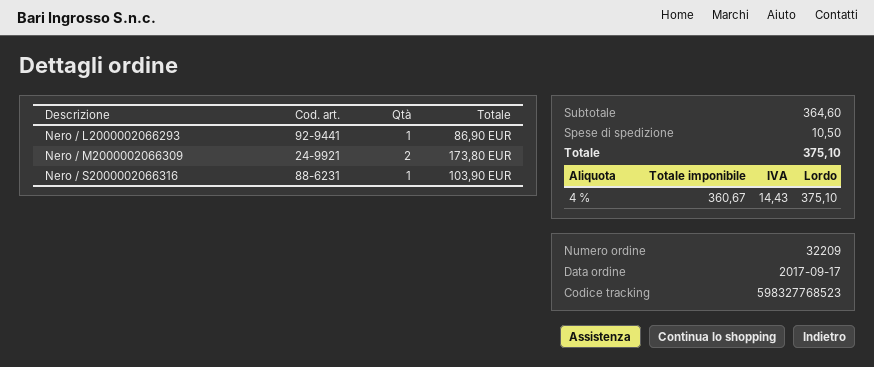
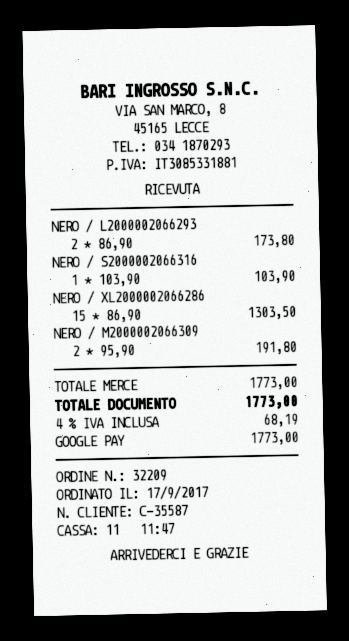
Nero / L2000002066293: 1 for 86.90 -> 2 for 173.80
Nero / M2000002066309: 2 for 173.80 -> 2 for 191.80
NERO / XL2000002066286: none -> 15 for 1303.50
subtotal: 364.60 -> 1773.00
shipping: 10.50 -> none
tax: 4% = 14.43 -> 4% = 68.19
total: 375.10 -> 1773.00

